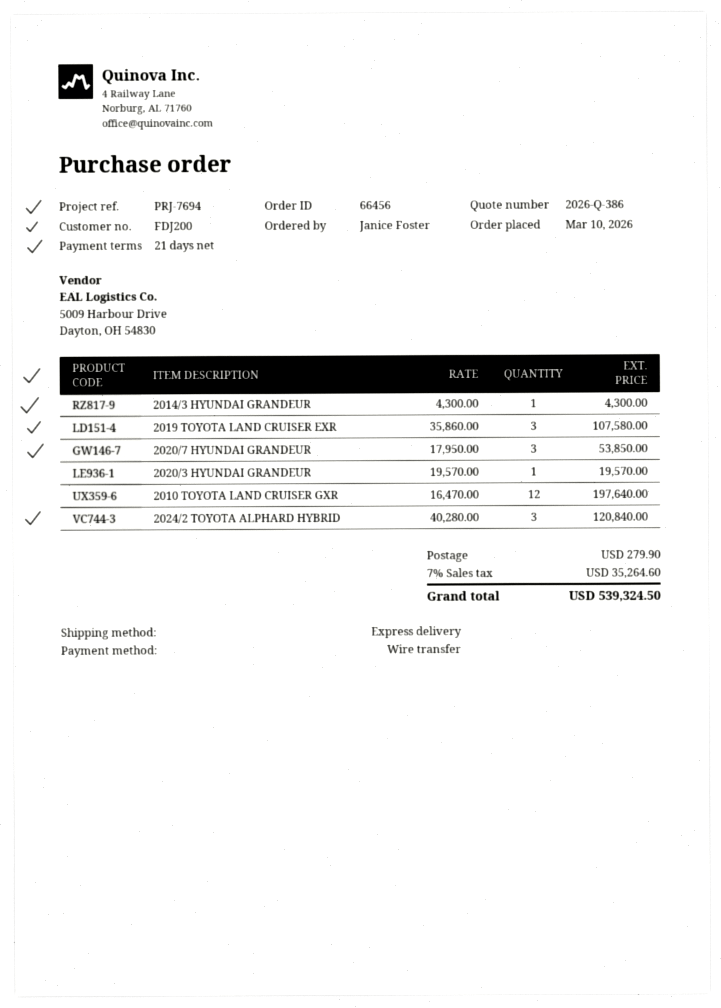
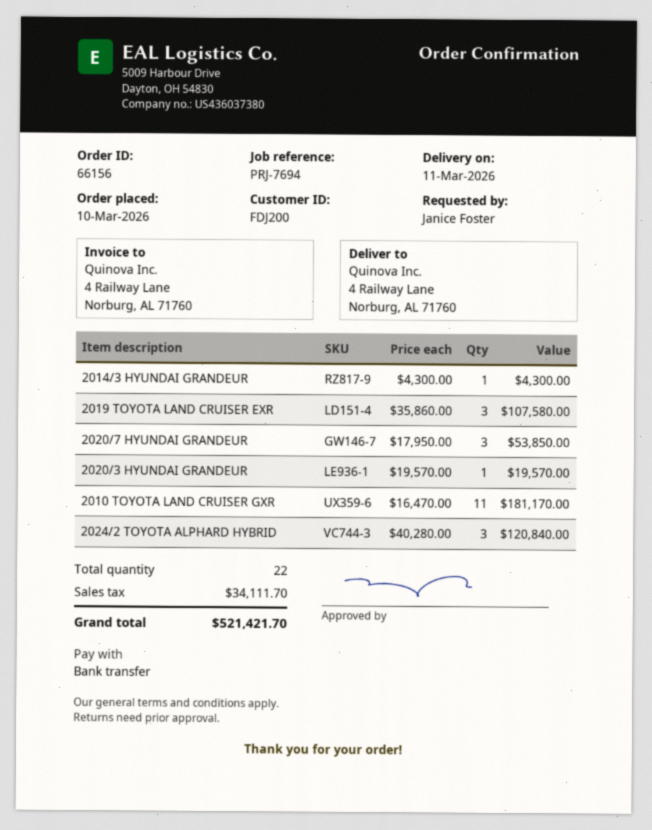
order number: 66456 -> 66156
2010 TOYOTA LAND CRUISER GXR: 12 x 16470.00 = 197640.00 -> 11 x 16470.00 = 181170.00
shipping: 279.90 -> none
tax: 35264.60 -> 34111.70
total: 539324.50 -> 521421.70

